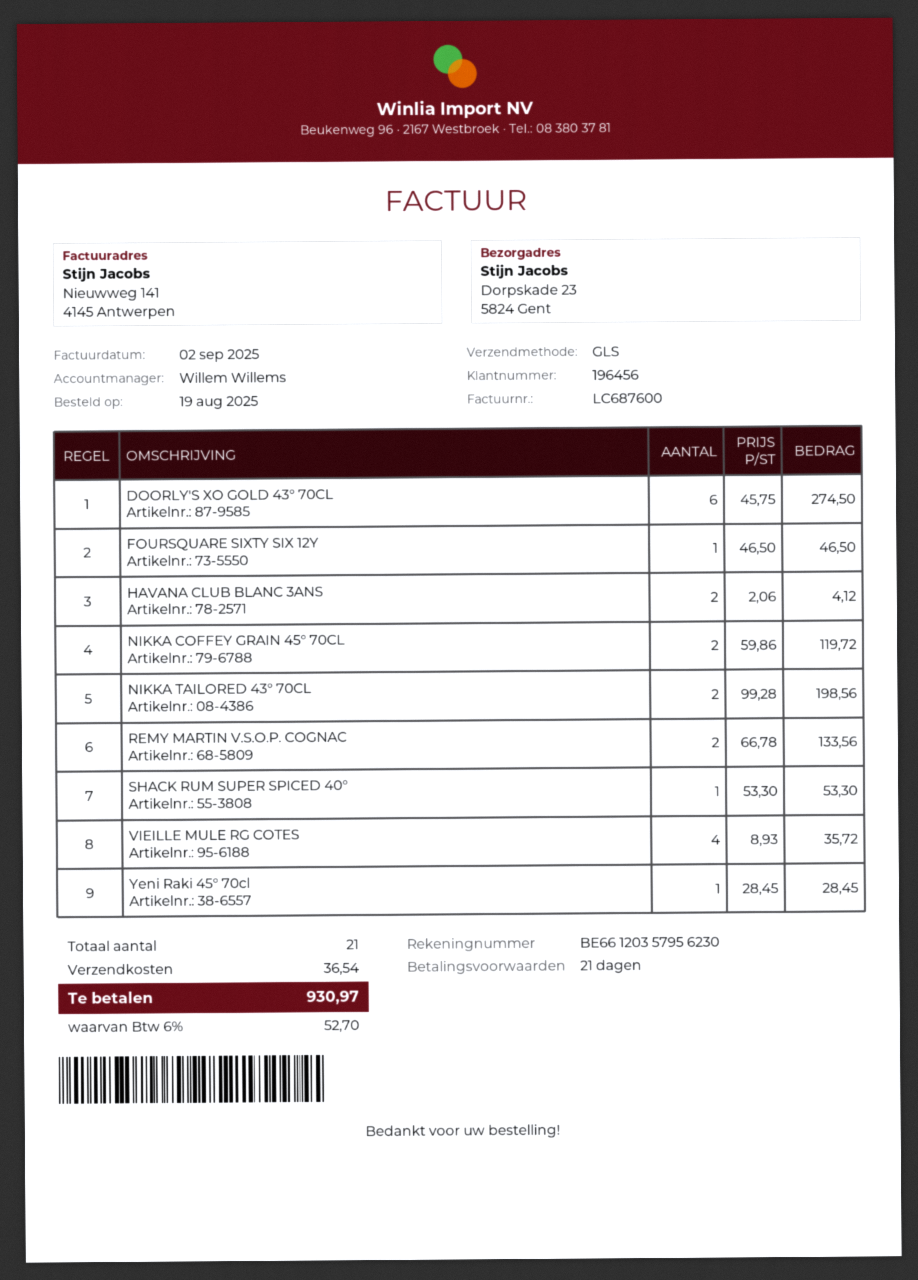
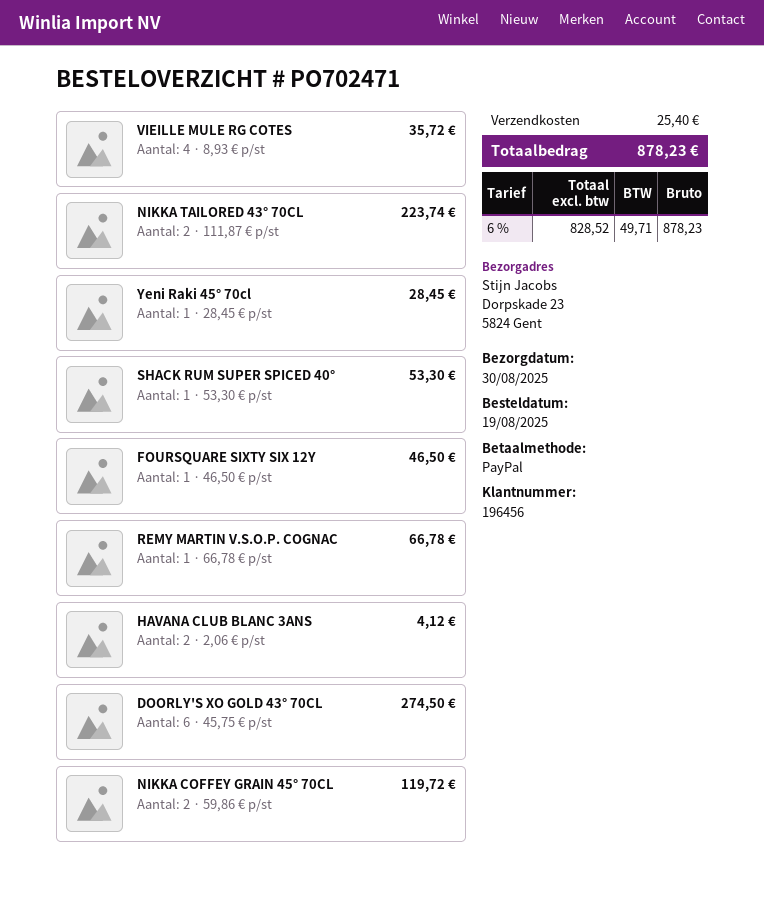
NIKKA TAILORED 43° 70CL: 2 x 99.28 = 198.56 -> 2 x 111.87 = 223.74
REMY MARTIN V.S.O.P. COGNAC: 2 x 66.78 = 133.56 -> 1 x 66.78 = 66.78
shipping: 36.54 -> 25.40
tax: 6% = 52.70 -> 6% = 49.71
total: 930.97 -> 878.23

